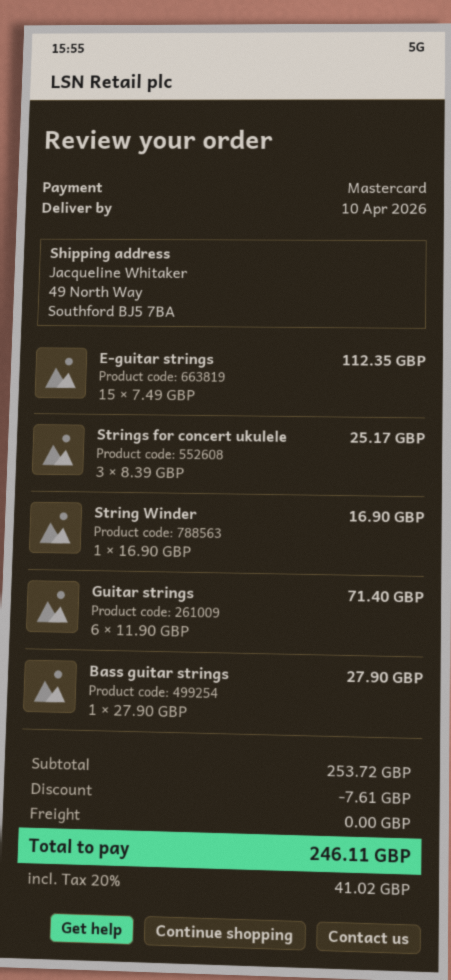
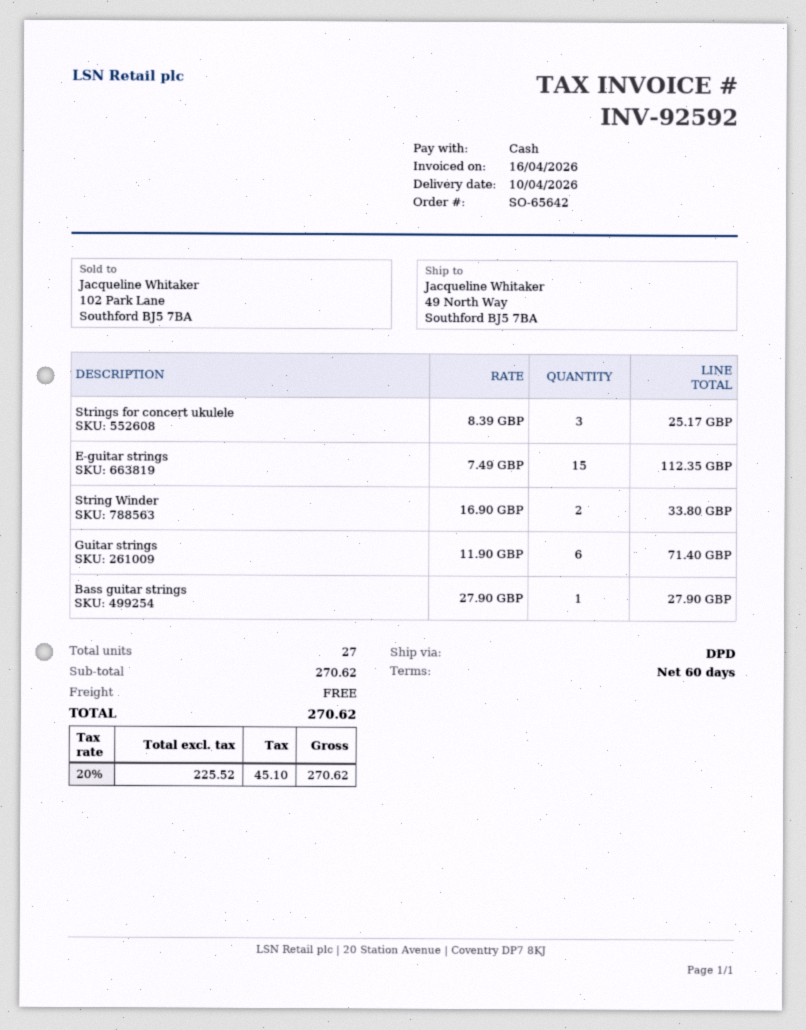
payment method: Mastercard -> cash
String Winder: 1 x 16.90 = 16.90 -> 2 x 16.90 = 33.80
subtotal: 253.72 -> 270.62
discount: 7.61 -> none
tax: 20% = 41.02 -> 20% = 45.10
total: 246.11 -> 270.62

